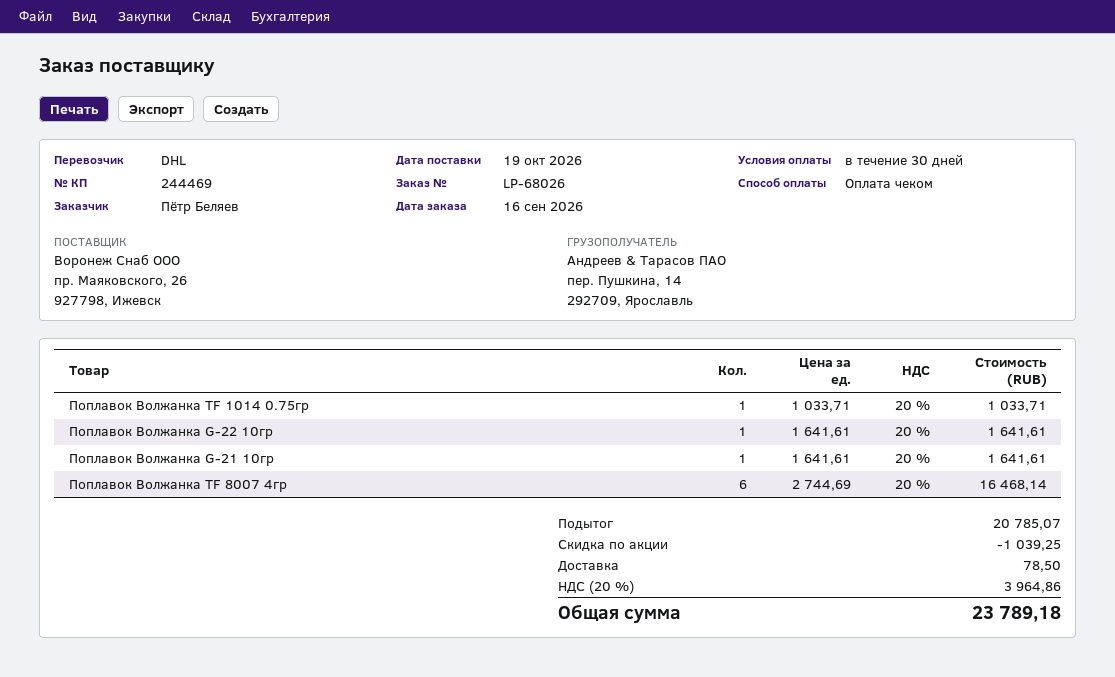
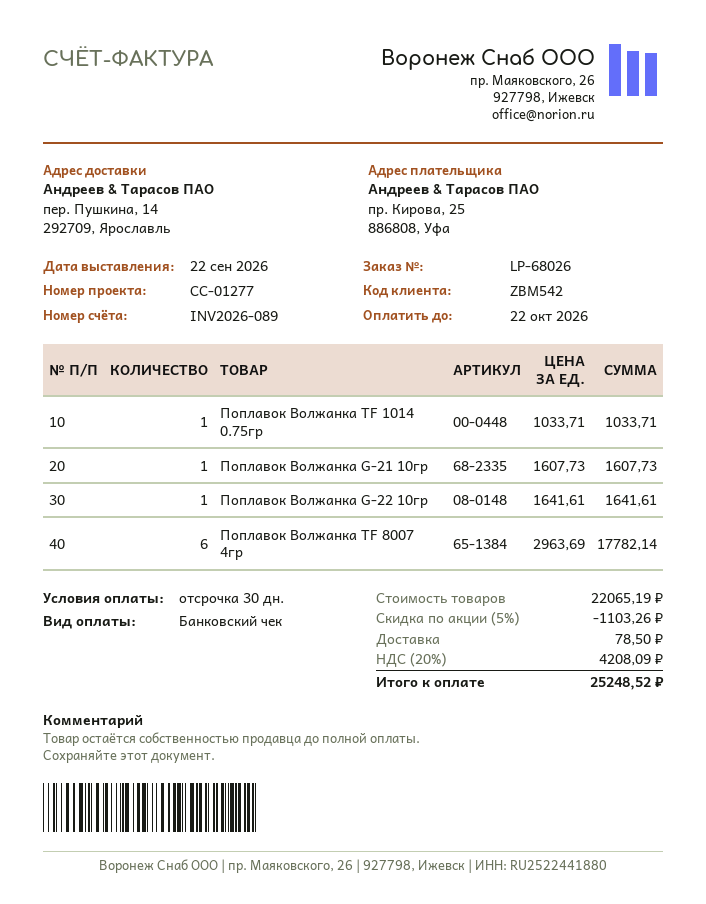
Поплавок Волжанка G-21 10гр: 1 x 1641.61 = 1641.61 -> 1 x 1607.73 = 1607.73
Поплавок Волжанка TF 8007 4гр: 6 x 2744.69 = 16468.14 -> 6 x 2963.69 = 17782.14
subtotal: 20785.07 -> 22065.19
discount: 1039.25 -> 1103.26
tax: 20% = 3964.86 -> 20% = 4208.09
total: 23789.18 -> 25248.52

